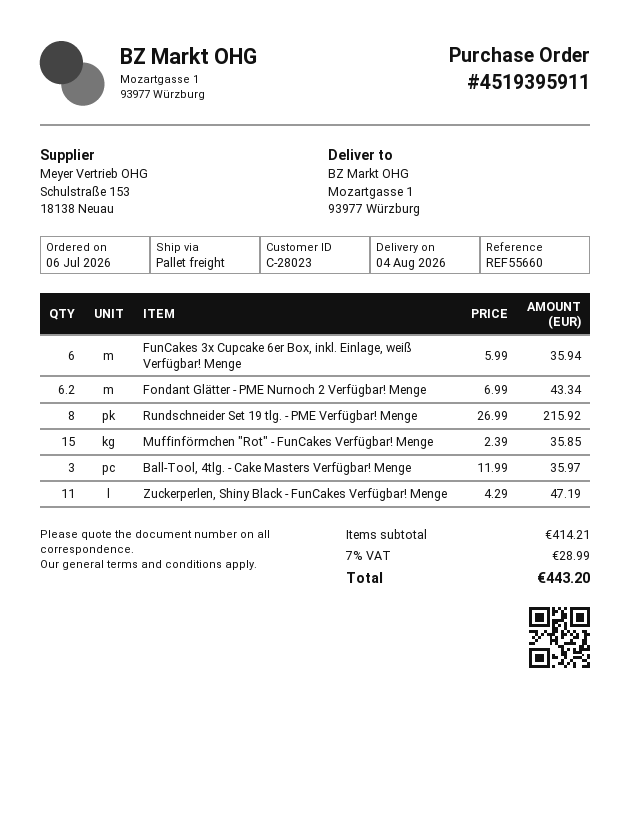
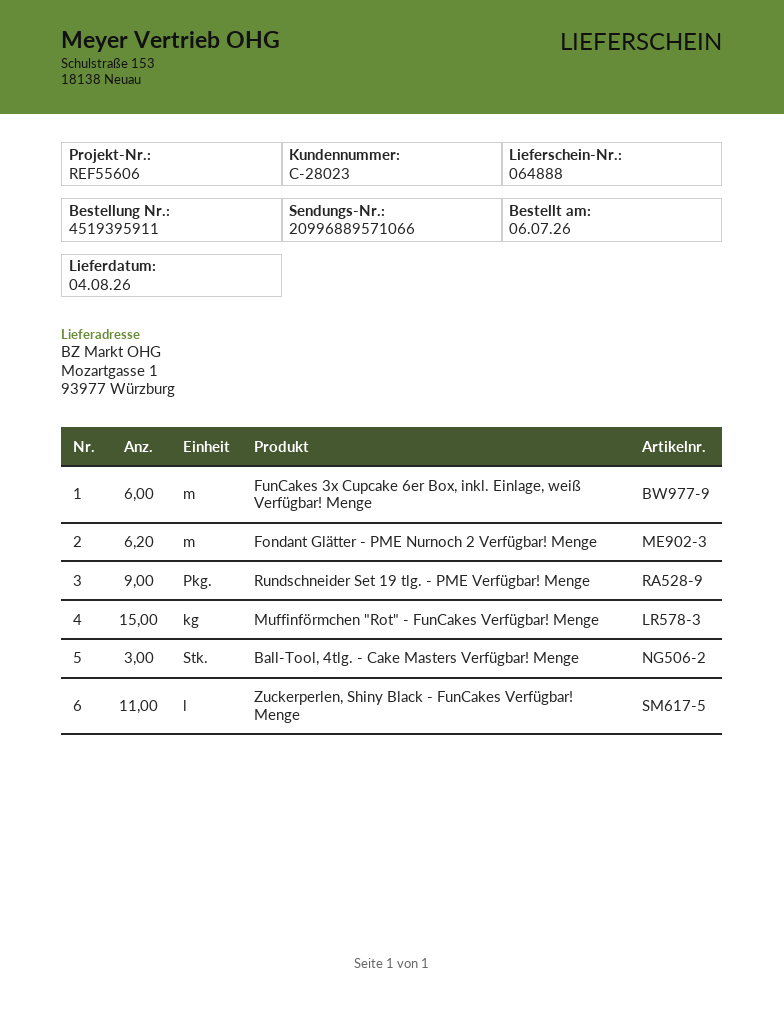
reference: REF55660 -> REF55606
Rundschneider Set 19 tlg. - PME Verfügbar! Menge: 8 -> 9

